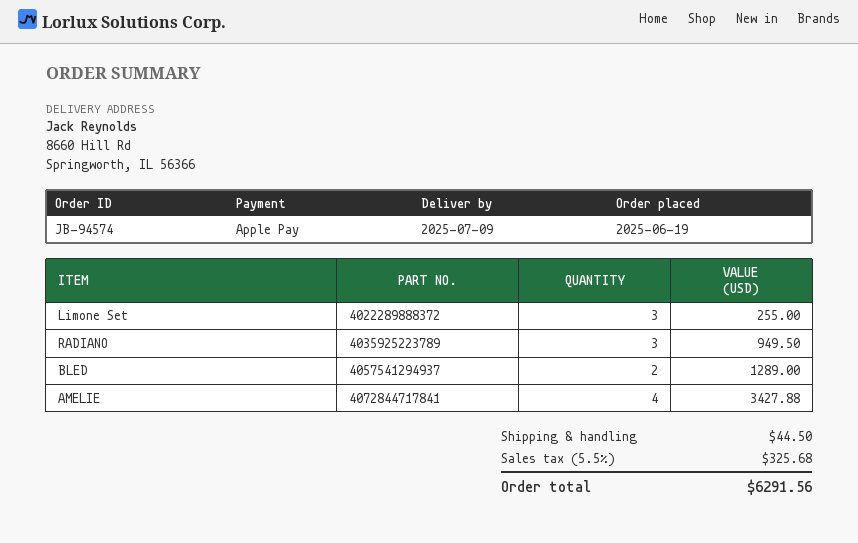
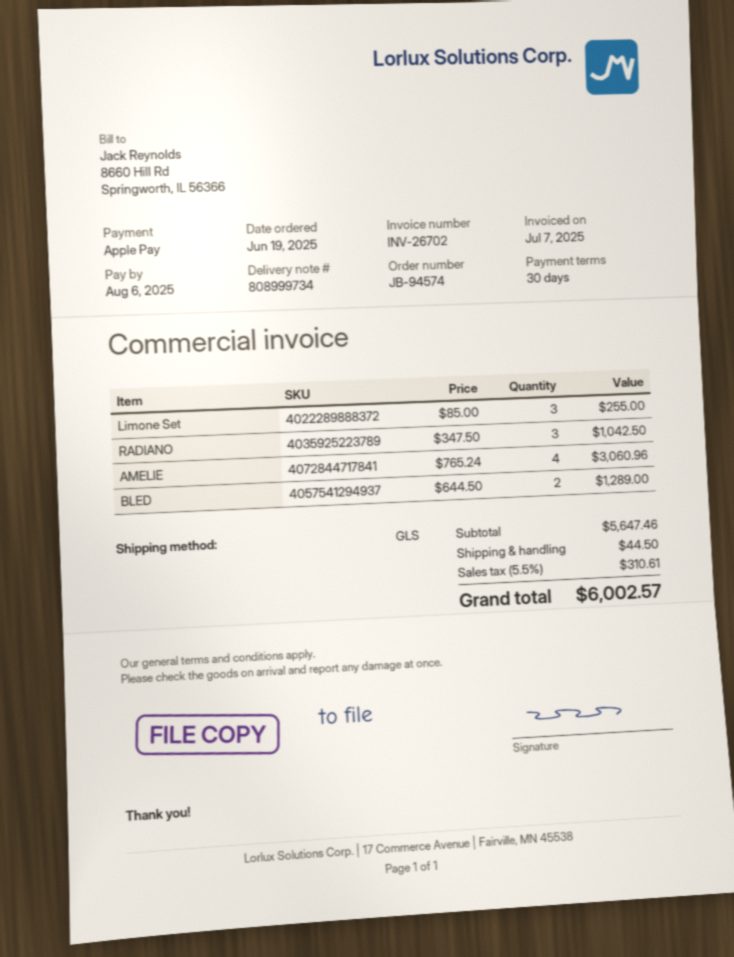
RADIANO: 3 for 949.50 -> 3 for 1042.50
AMELIE: 4 for 3427.88 -> 4 for 3060.96
tax: 5.5% = 325.68 -> 5.5% = 310.61
total: 6291.56 -> 6002.57

